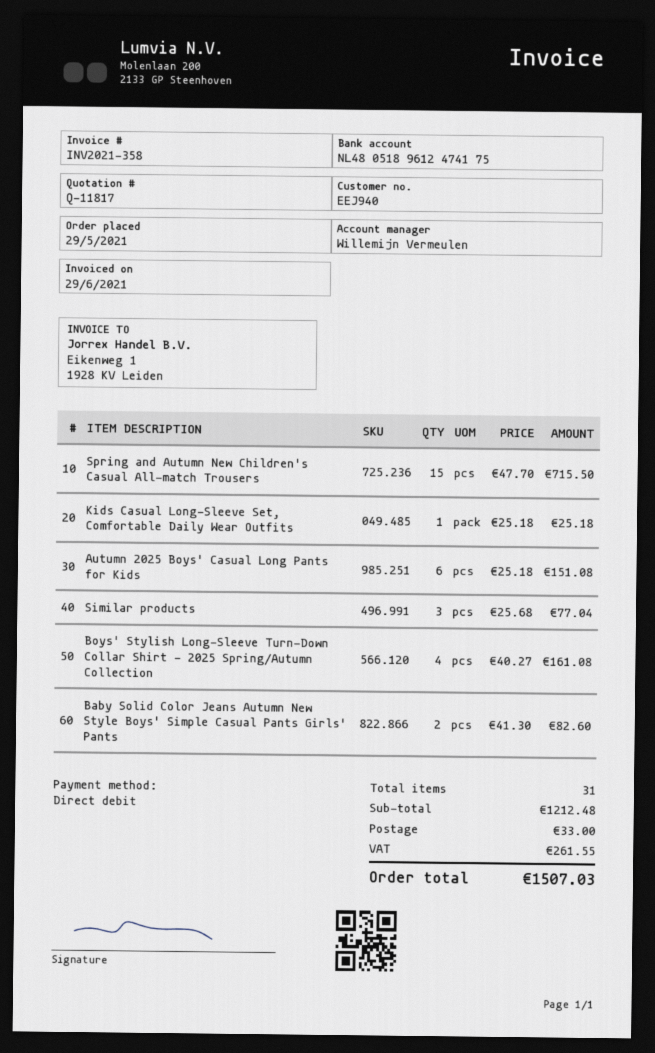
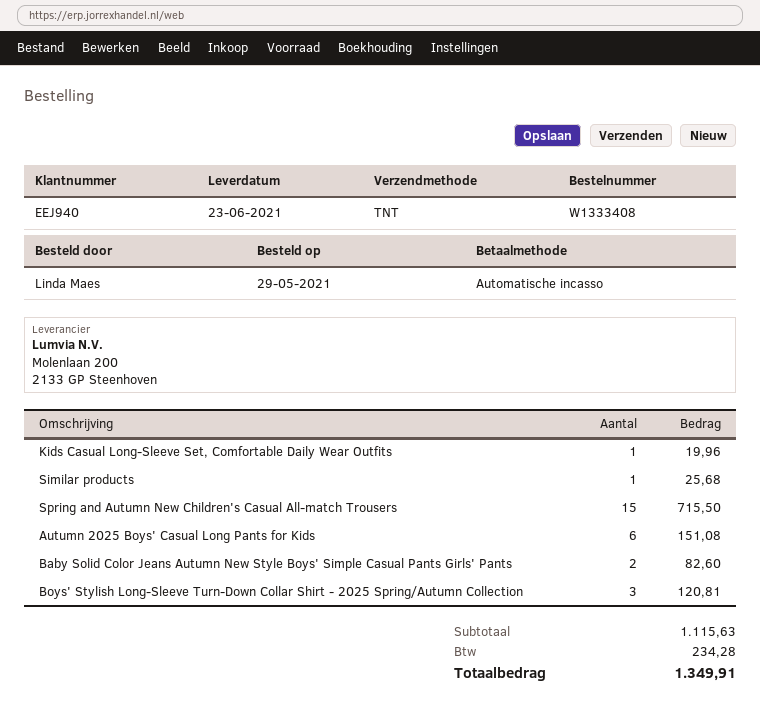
Kids Casual Long-Sleeve Set, Comfortable Daily Wear Outfits: 1 for 25.18 -> 1 for 19.96
Similar products: 3 for 77.04 -> 1 for 25.68
Boys' Stylish Long-Sleeve Turn-Down Collar Shirt - 2025 Spring/Autumn Collection: 4 for 161.08 -> 3 for 120.81
subtotal: 1212.48 -> 1115.63
shipping: 33.00 -> none
tax: 261.55 -> 234.28
total: 1507.03 -> 1349.91

